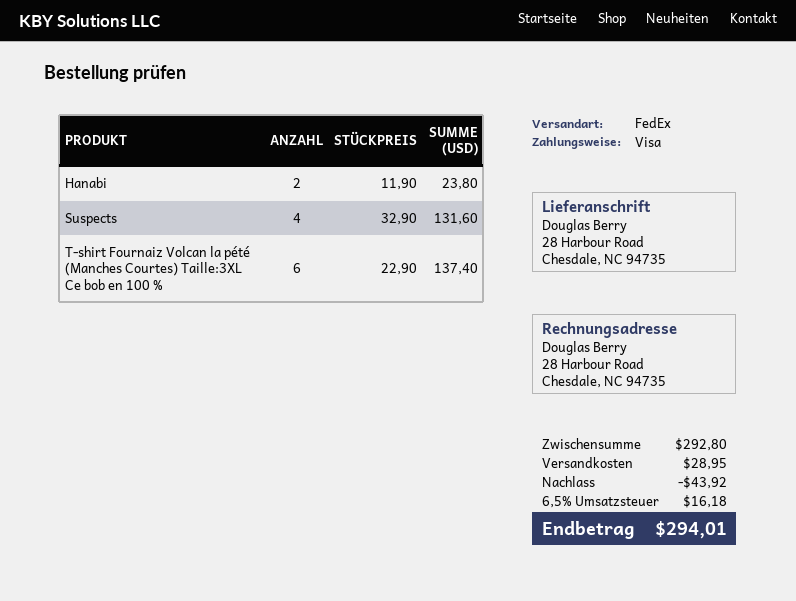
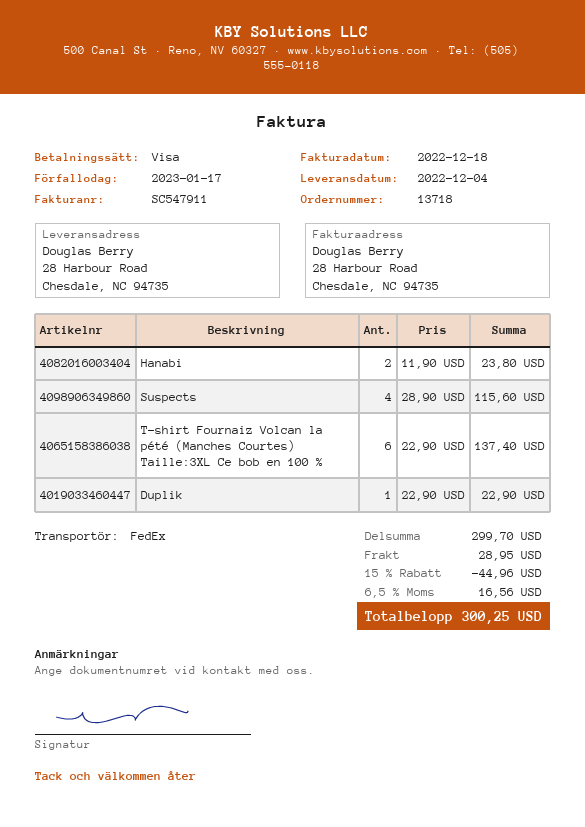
Suspects: 4 x 32.90 = 131.60 -> 4 x 28.90 = 115.60
Duplik: none -> 1 x 22.90 = 22.90
subtotal: 292.80 -> 299.70
discount: 43.92 -> 44.96
tax: 6.5% = 16.18 -> 6.5% = 16.56
total: 294.01 -> 300.25

